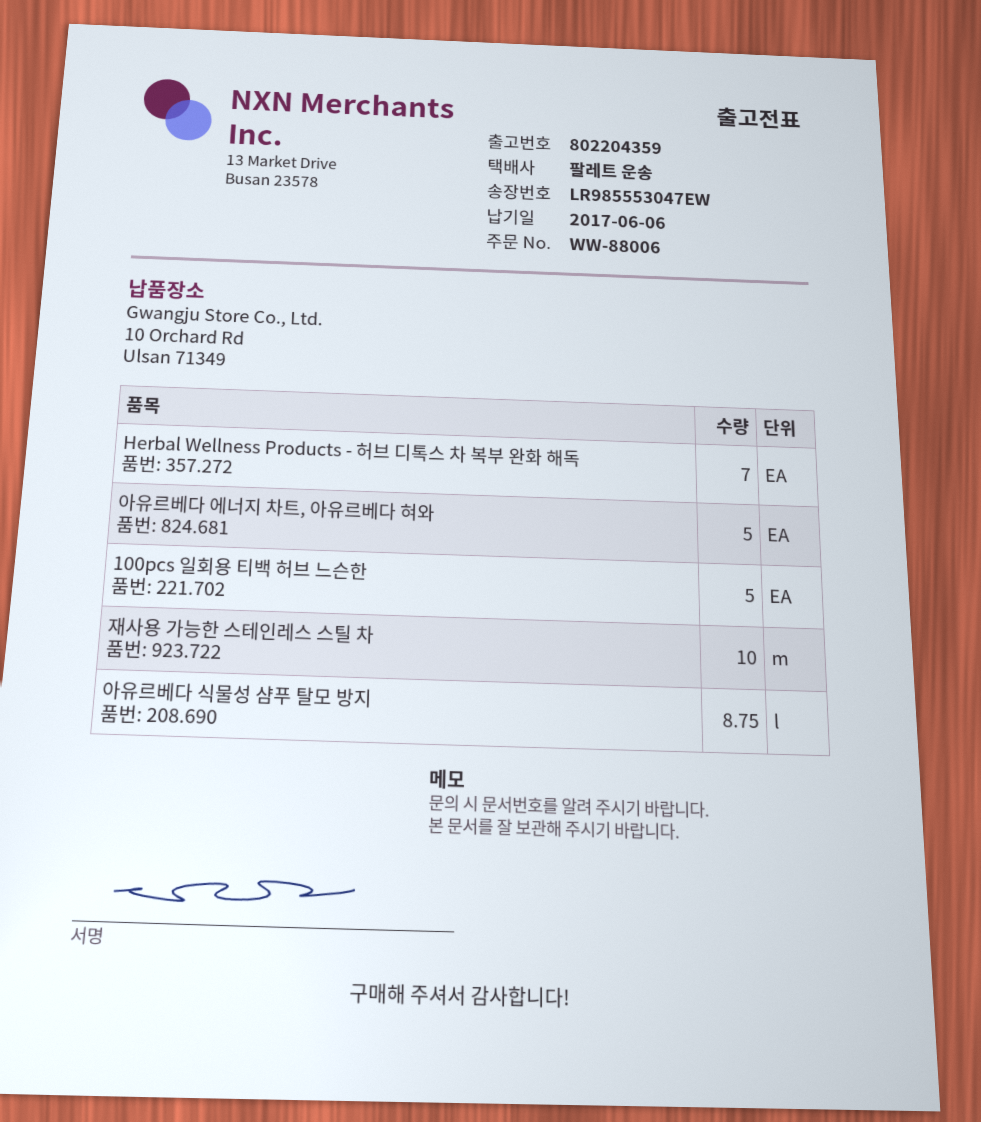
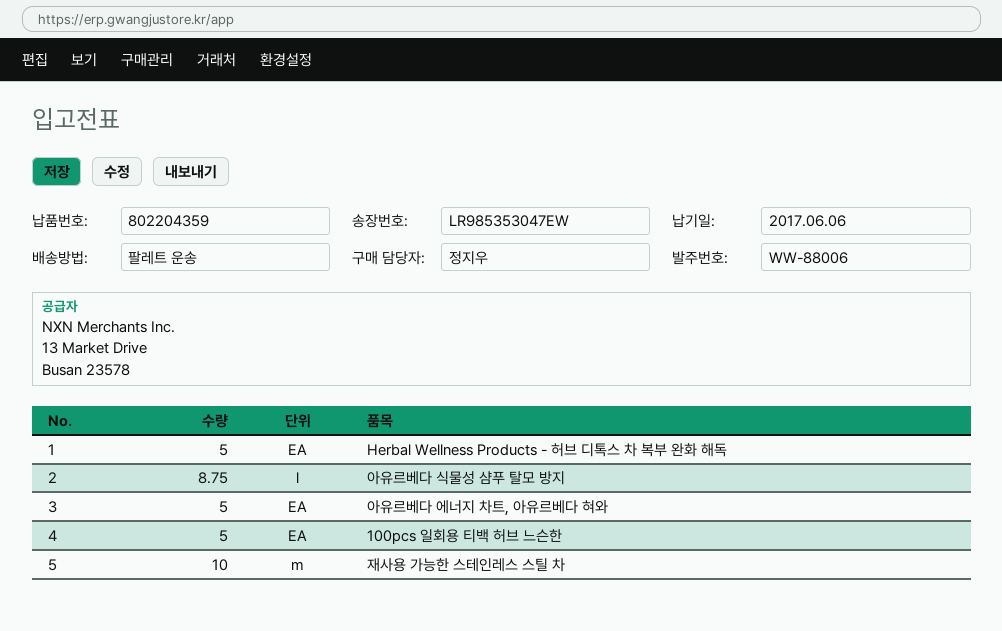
tracking number: LR985553047EW -> LR985353047EW
Herbal Wellness Products - 허브 디톡스 차 복부 완화 해독: 7 -> 5

